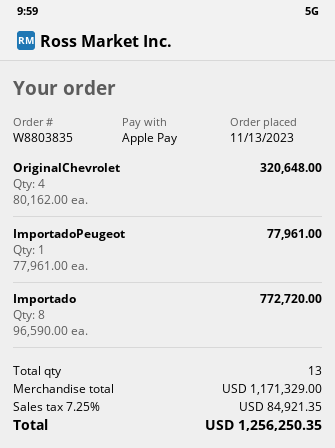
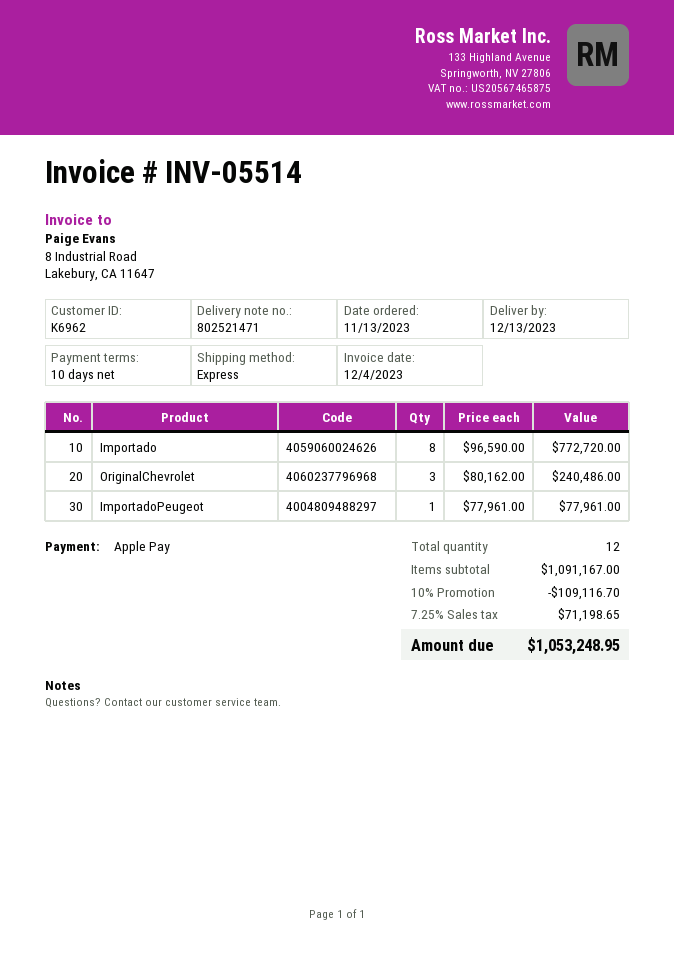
OriginalChevrolet: 4 x 80162.00 = 320648.00 -> 3 x 80162.00 = 240486.00
total quantity: 13 -> 12
subtotal: 1171329.00 -> 1091167.00
discount: none -> 10% = 109116.70
tax: 7.25% = 84921.35 -> 7.25% = 71198.65
total: 1256250.35 -> 1053248.95

